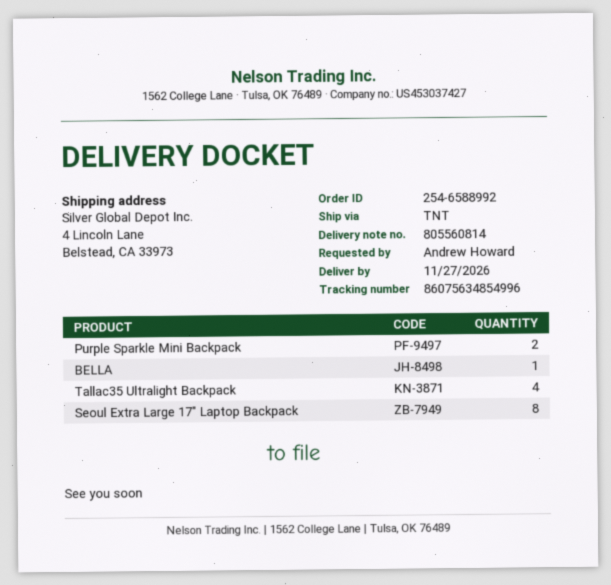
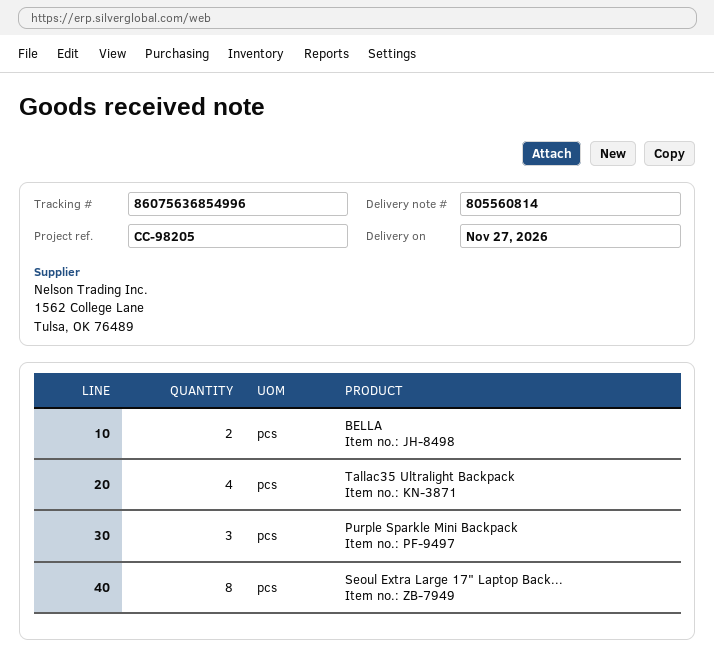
tracking number: 86075634854996 -> 86075636854996
Purple Sparkle Mini Backpack: 2 -> 3
BELLA: 1 -> 2

